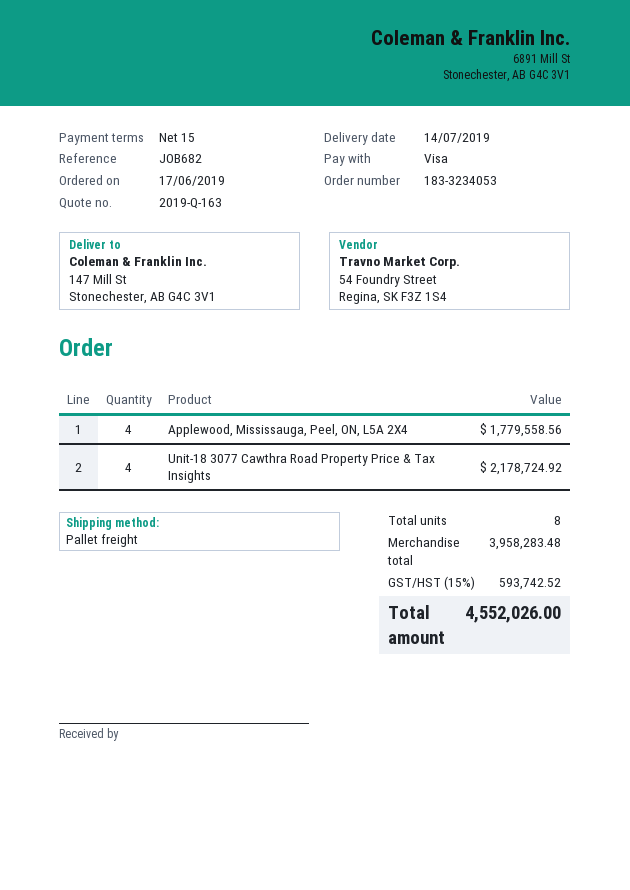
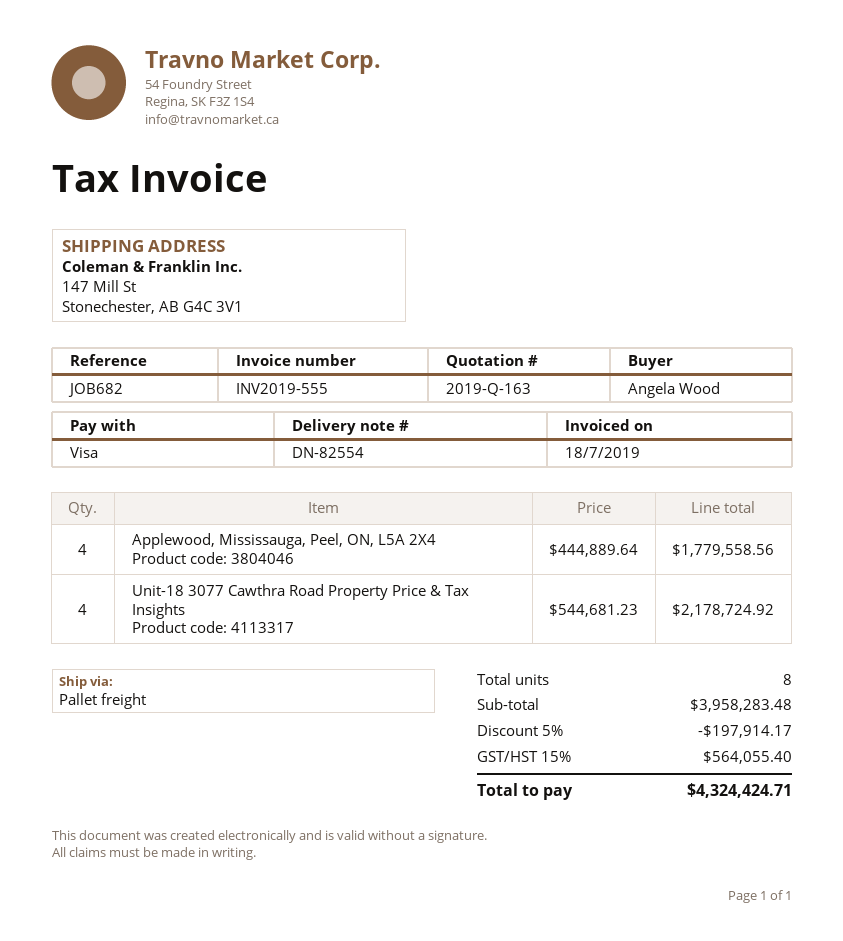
discount: none -> 5% = 197914.17
tax: 15% = 593742.52 -> 15% = 564055.40
total: 4552026.00 -> 4324424.71

